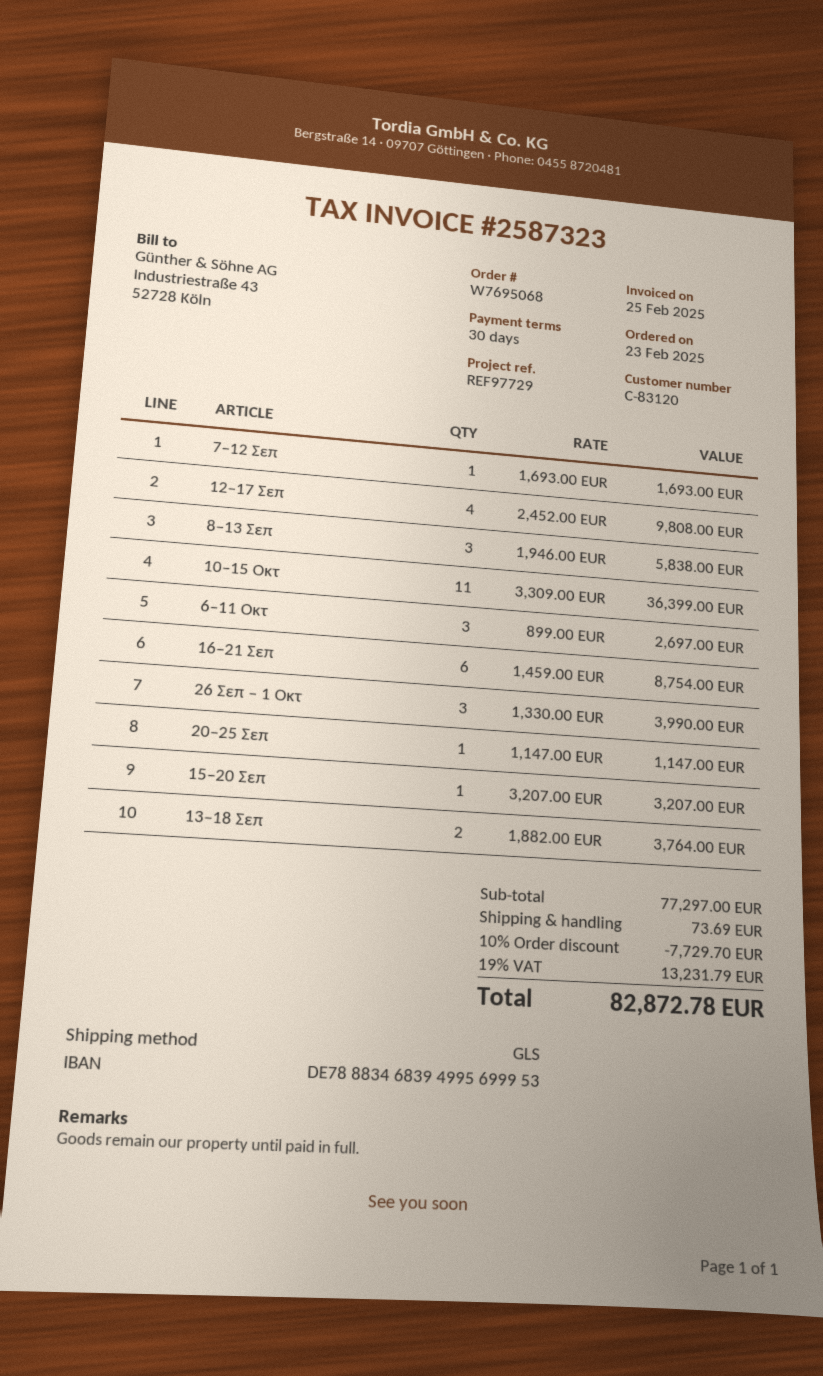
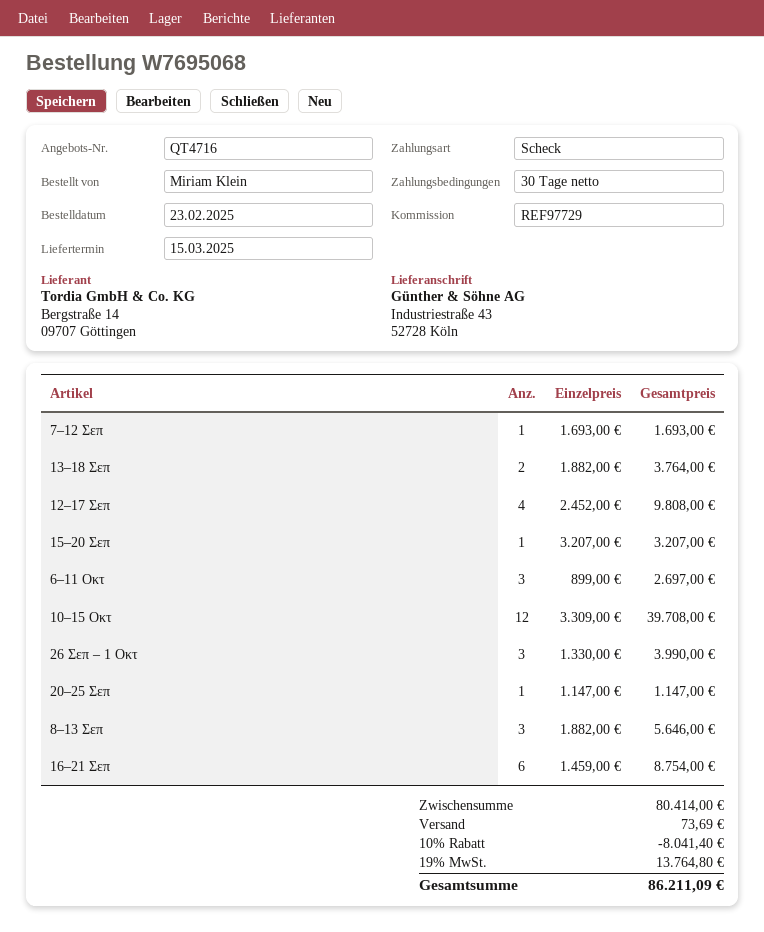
8–13 Σεπ: 3 x 1946.00 = 5838.00 -> 3 x 1882.00 = 5646.00
10–15 Οκτ: 11 x 3309.00 = 36399.00 -> 12 x 3309.00 = 39708.00
subtotal: 77297.00 -> 80414.00
discount: 10% = 7729.70 -> 10% = 8041.40
tax: 19% = 13231.79 -> 19% = 13764.80
total: 82872.78 -> 86211.09

